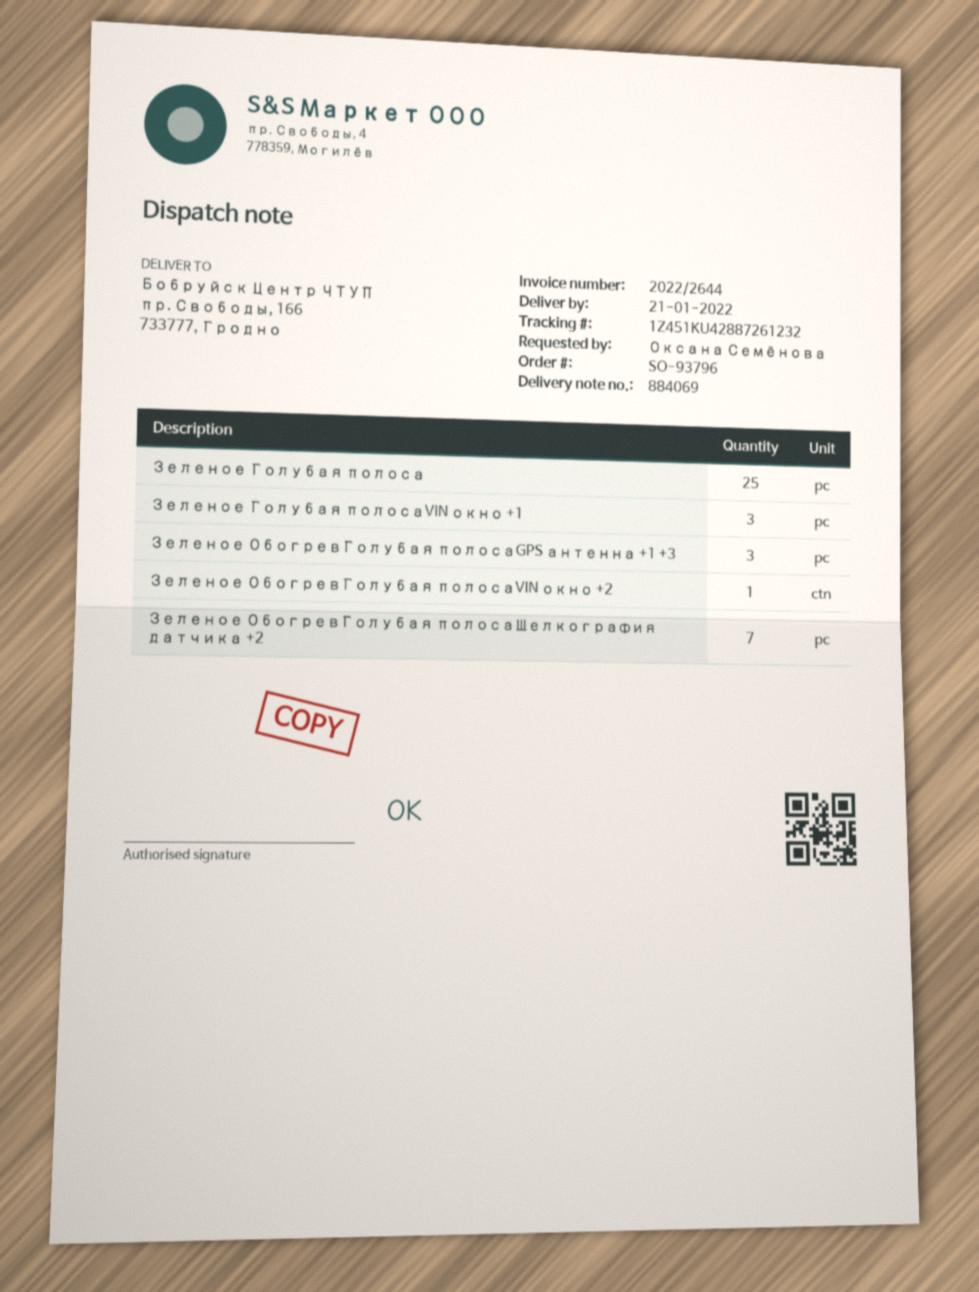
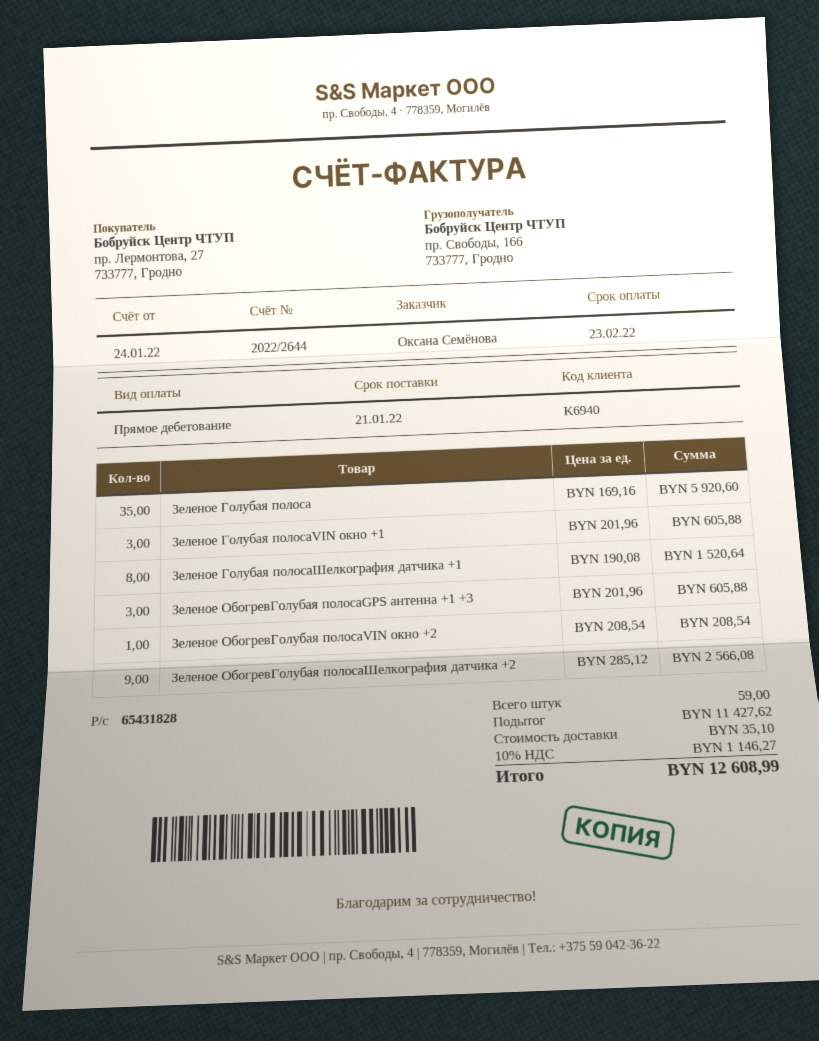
Зеленое Голубая полоса: 25 -> 35
Зеленое ОбогревГолубая полосаШелкография датчика +2: 7 -> 9
Зеленое Голубая полосаШелкография датчика +1: none -> 8

